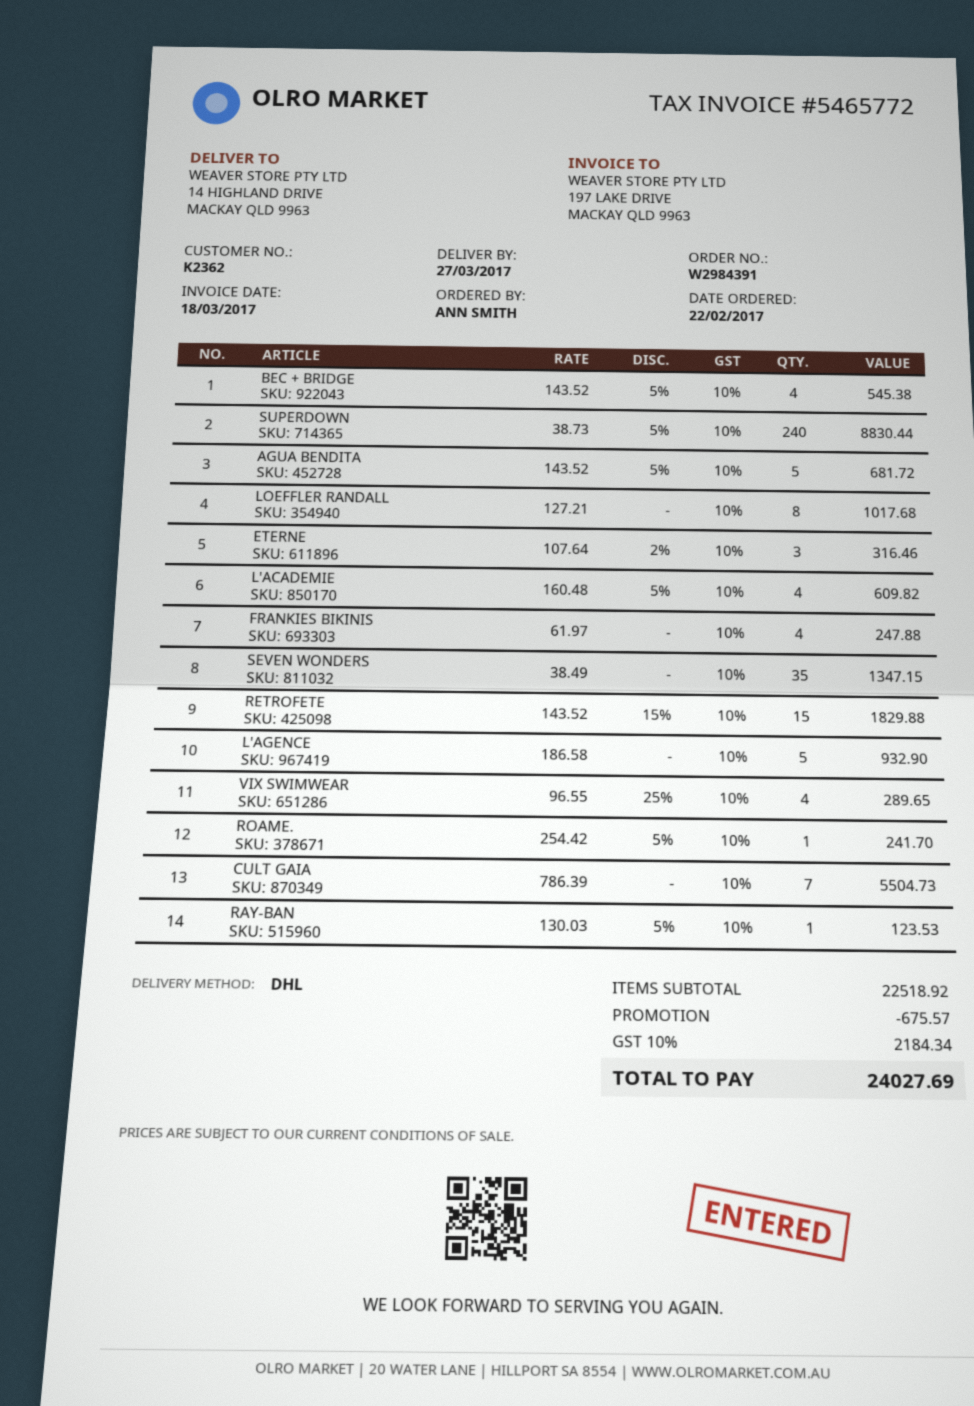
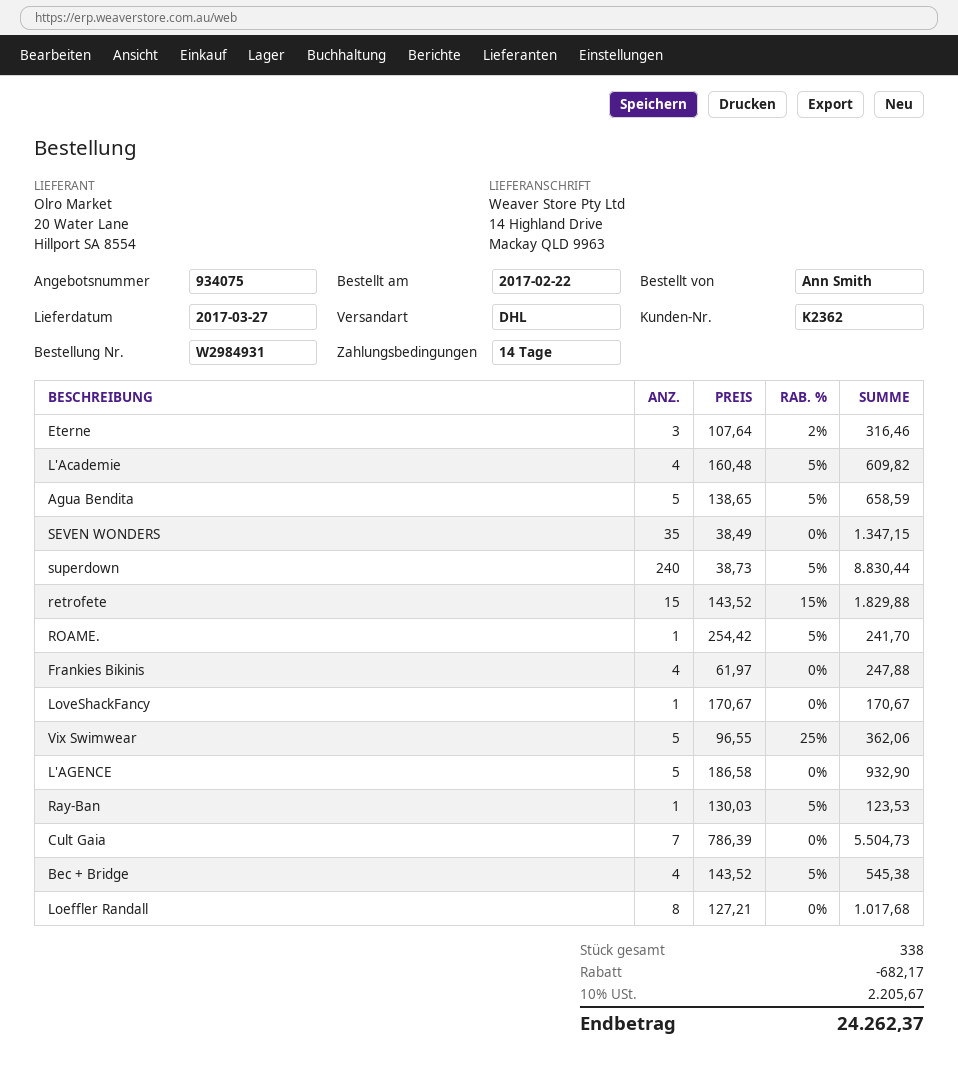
order number: W2984391 -> W2984931
AGUA BENDITA: 5 x 143.52 - 5% = 681.72 -> 5 x 138.65 - 5% = 658.59
VIX SWIMWEAR: 4 x 96.55 - 25% = 289.65 -> 5 x 96.55 - 25% = 362.06
LoveShackFancy: none -> 1 x 170.67 = 170.67
discount: 675.57 -> 682.17
tax: 10% = 2184.34 -> 10% = 2205.67
total: 24027.69 -> 24262.37

